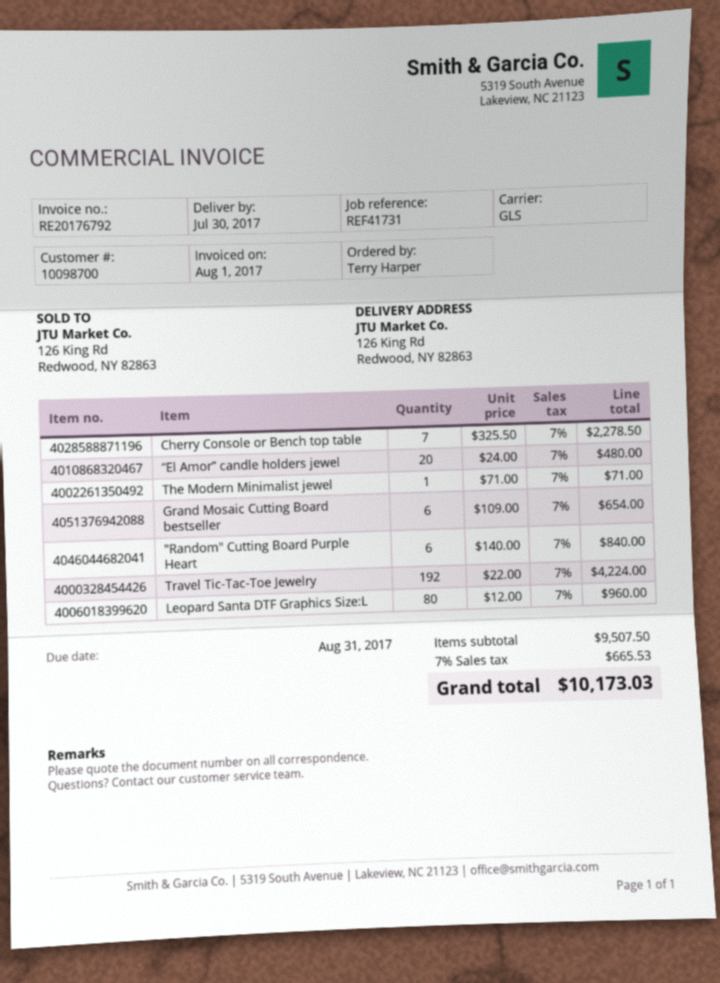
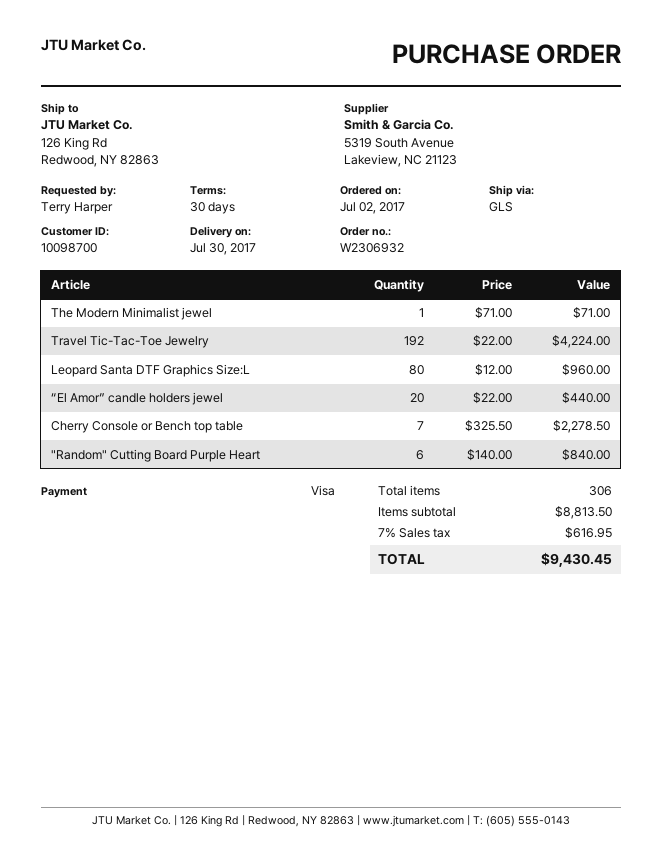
“El Amor” candle holders jewel: 20 x 24.00 = 480.00 -> 20 x 22.00 = 440.00
Grand Mosaic Cutting Board bestseller: 6 x 109.00 = 654.00 -> none
subtotal: 9507.50 -> 8813.50
tax: 7% = 665.53 -> 7% = 616.95
total: 10173.03 -> 9430.45

